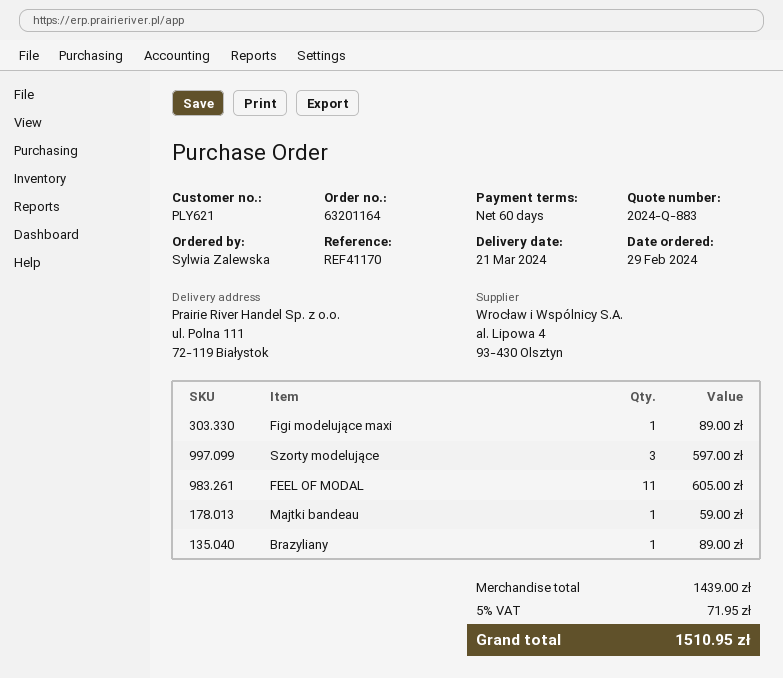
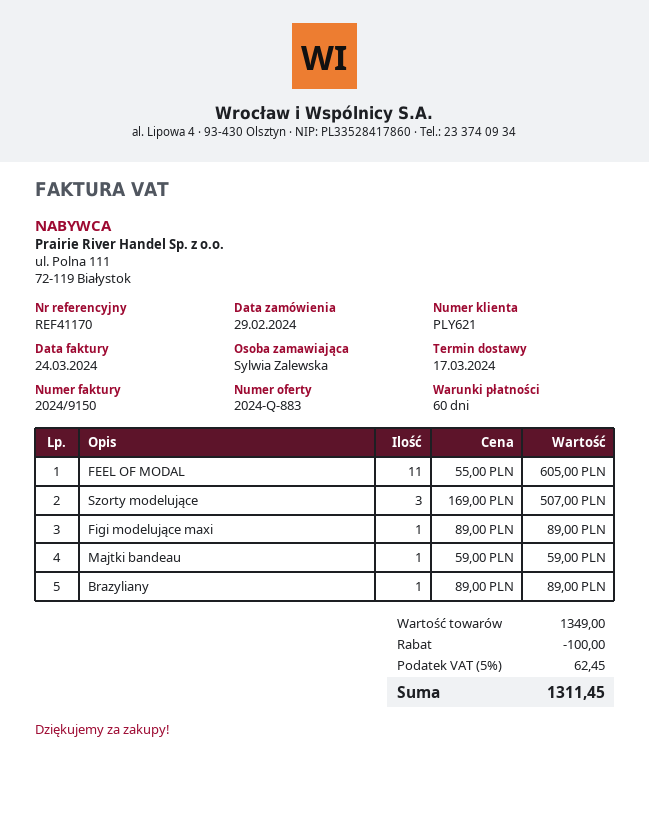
delivery date: 2024-03-21 -> 2024-03-17
Szorty modelujące: 3 for 597.00 -> 3 for 507.00
subtotal: 1439.00 -> 1349.00
discount: none -> 100.00
tax: 5% = 71.95 -> 5% = 62.45
total: 1510.95 -> 1311.45

